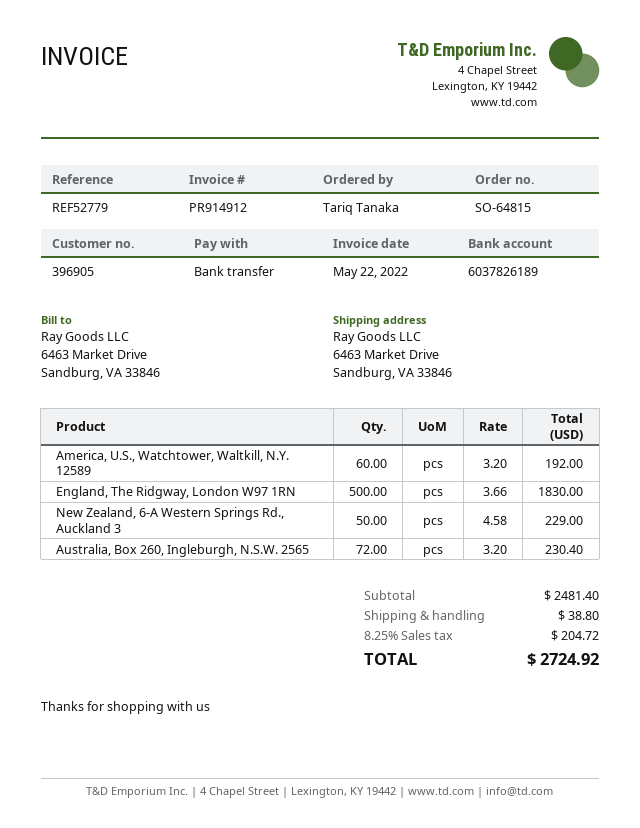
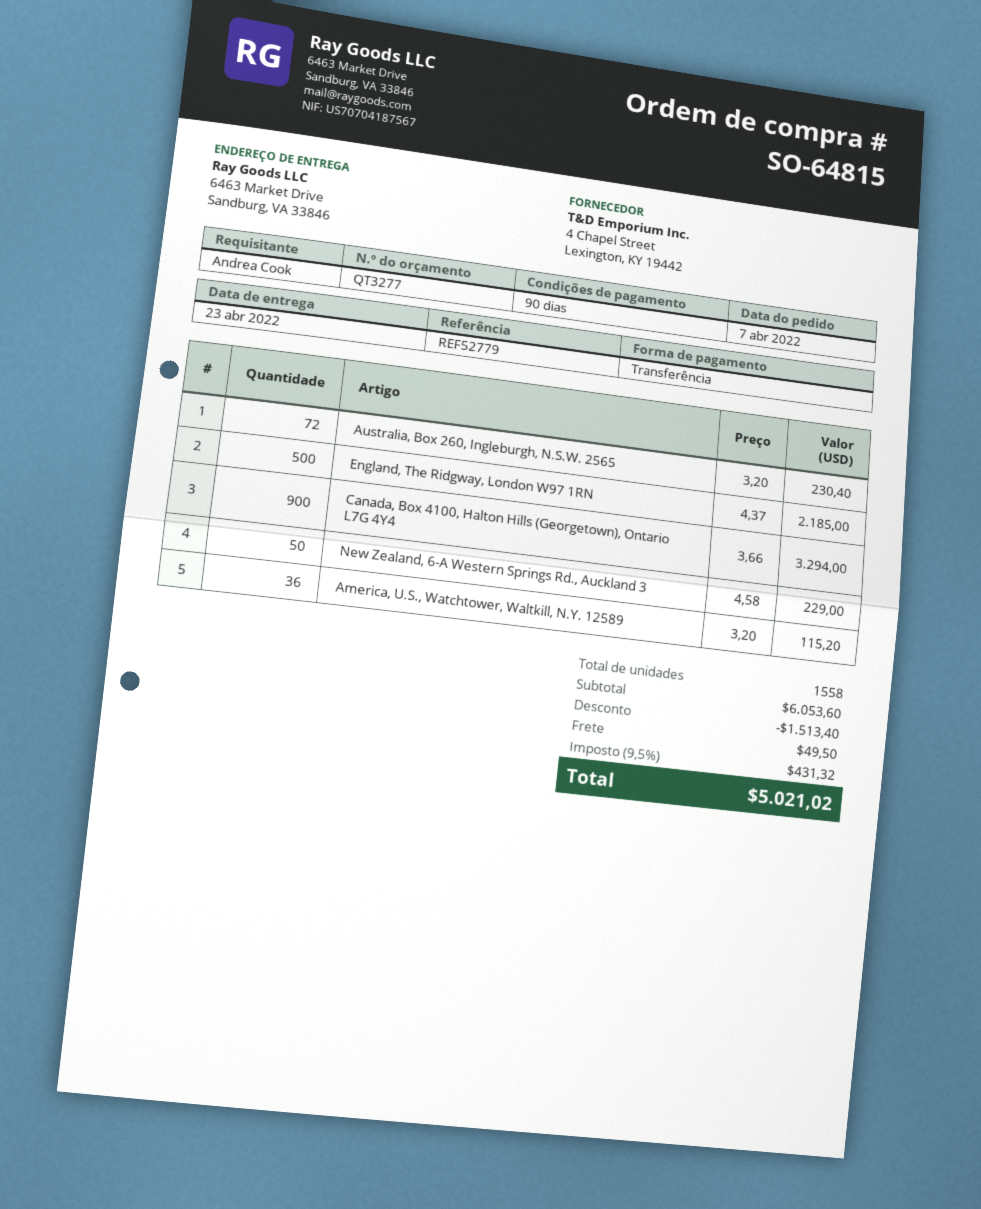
ordered by: Tariq Tanaka -> Andrea Cook
America, U.S., Watchtower, Waltkill, N.Y. 12589: 60 x 3.20 = 192.00 -> 36 x 3.20 = 115.20
England, The Ridgway, London W97 1RN: 500 x 3.66 = 1830.00 -> 500 x 4.37 = 2185.00
Canada, Box 4100, Halton Hills (Georgetown), Ontario L7G 4Y4: none -> 900 x 3.66 = 3294.00
subtotal: 2481.40 -> 6053.60
discount: none -> 1513.40
shipping: 38.80 -> 49.50
tax: 8.25% = 204.72 -> 9.5% = 431.32
total: 2724.92 -> 5021.02

